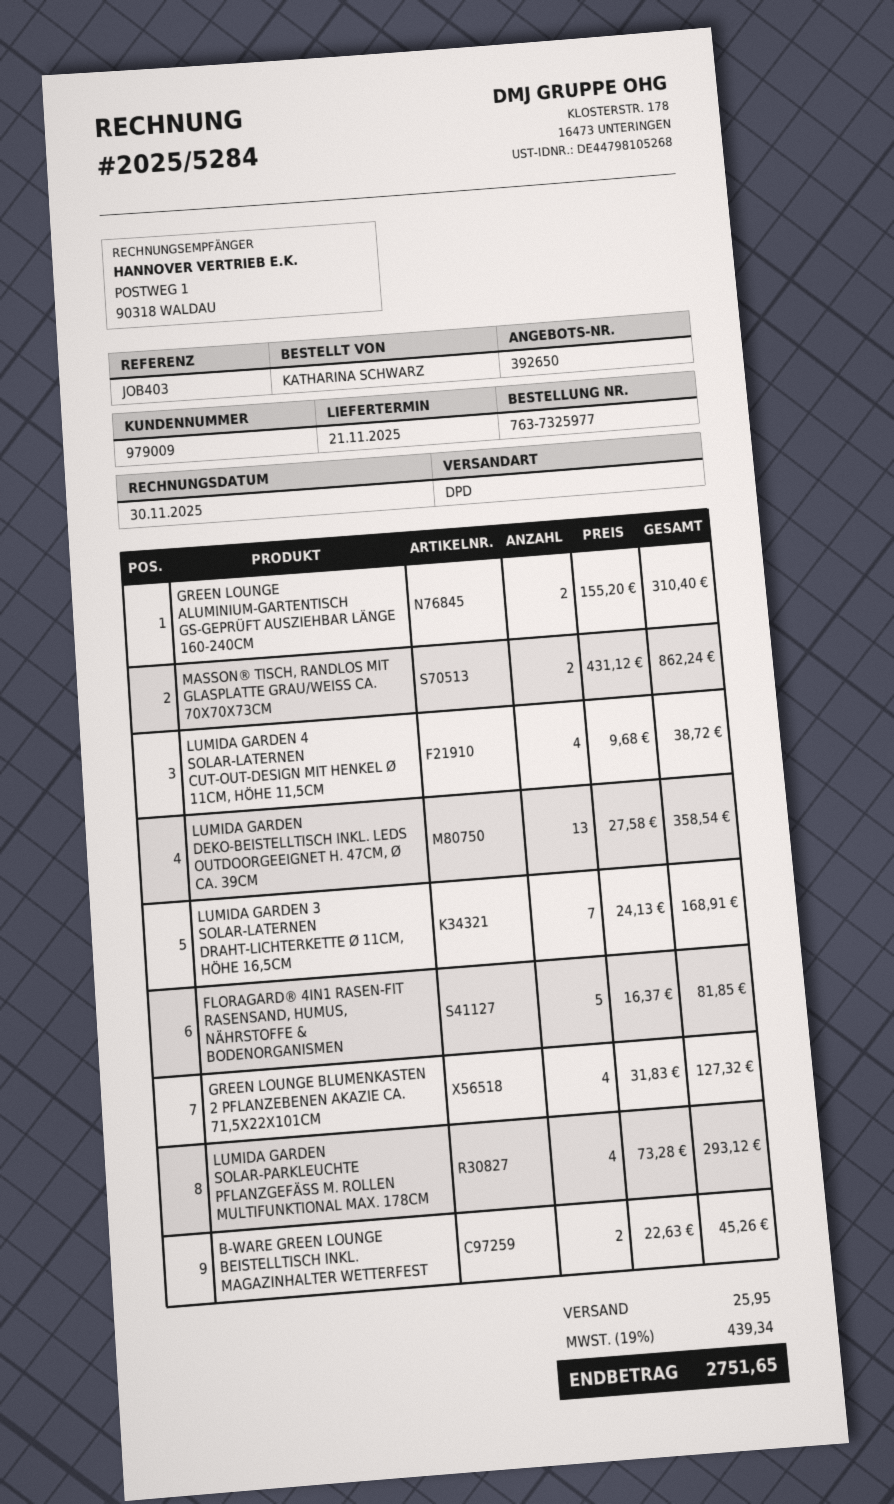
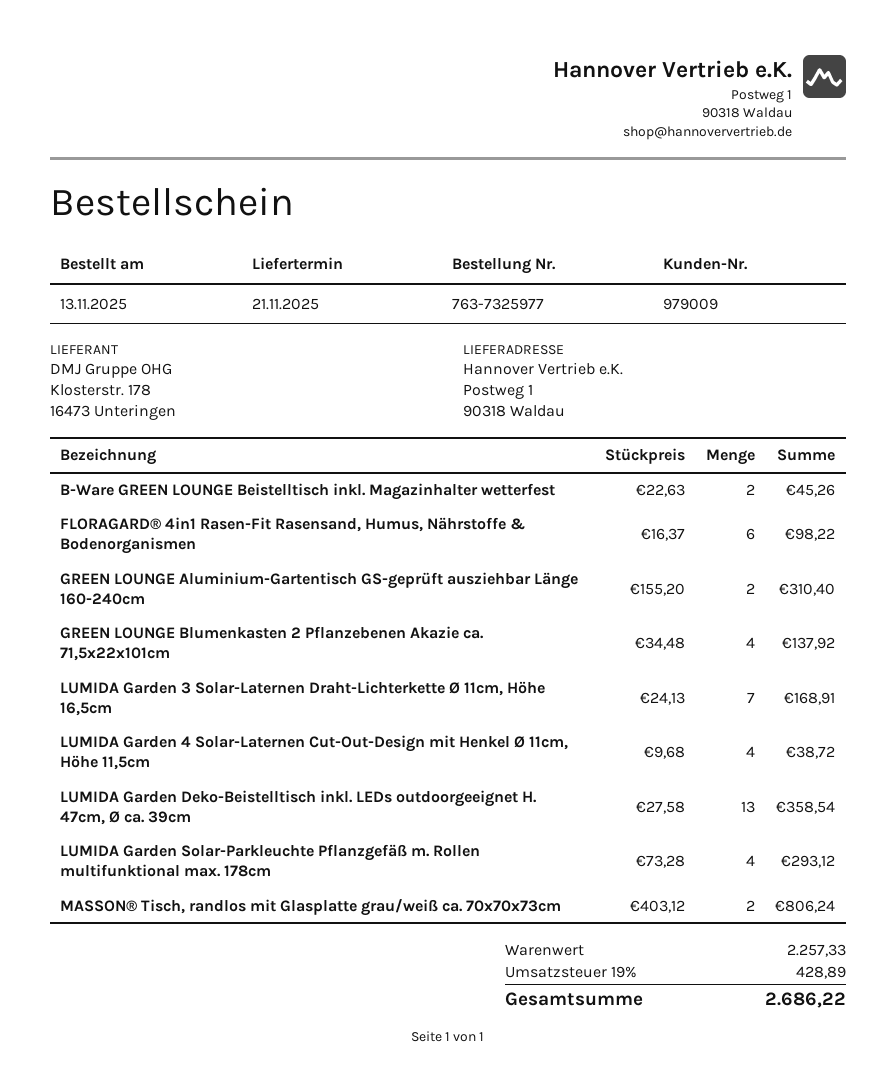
MASSON® TISCH, RANDLOS MIT GLASPLATTE GRAU/WEISS CA. 70X70X73CM: 2 x 431.12 = 862.24 -> 2 x 403.12 = 806.24
FLORAGARD® 4IN1 RASEN-FIT RASENSAND, HUMUS, NÄHRSTOFFE & BODENORGANISMEN: 5 x 16.37 = 81.85 -> 6 x 16.37 = 98.22
GREEN LOUNGE BLUMENKASTEN 2 PFLANZEBENEN AKAZIE CA. 71,5X22X101CM: 4 x 31.83 = 127.32 -> 4 x 34.48 = 137.92
shipping: 25.95 -> none
tax: 19% = 439.34 -> 19% = 428.89
total: 2751.65 -> 2686.22

